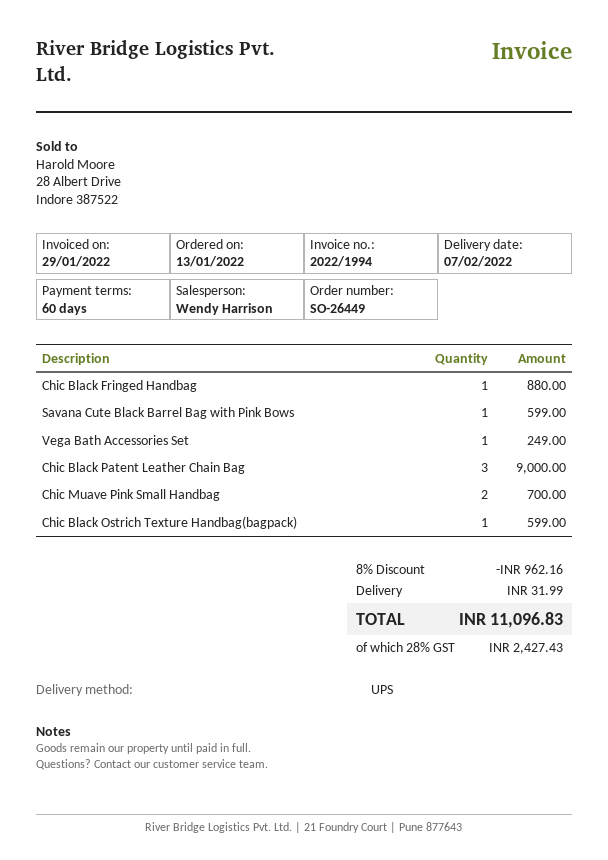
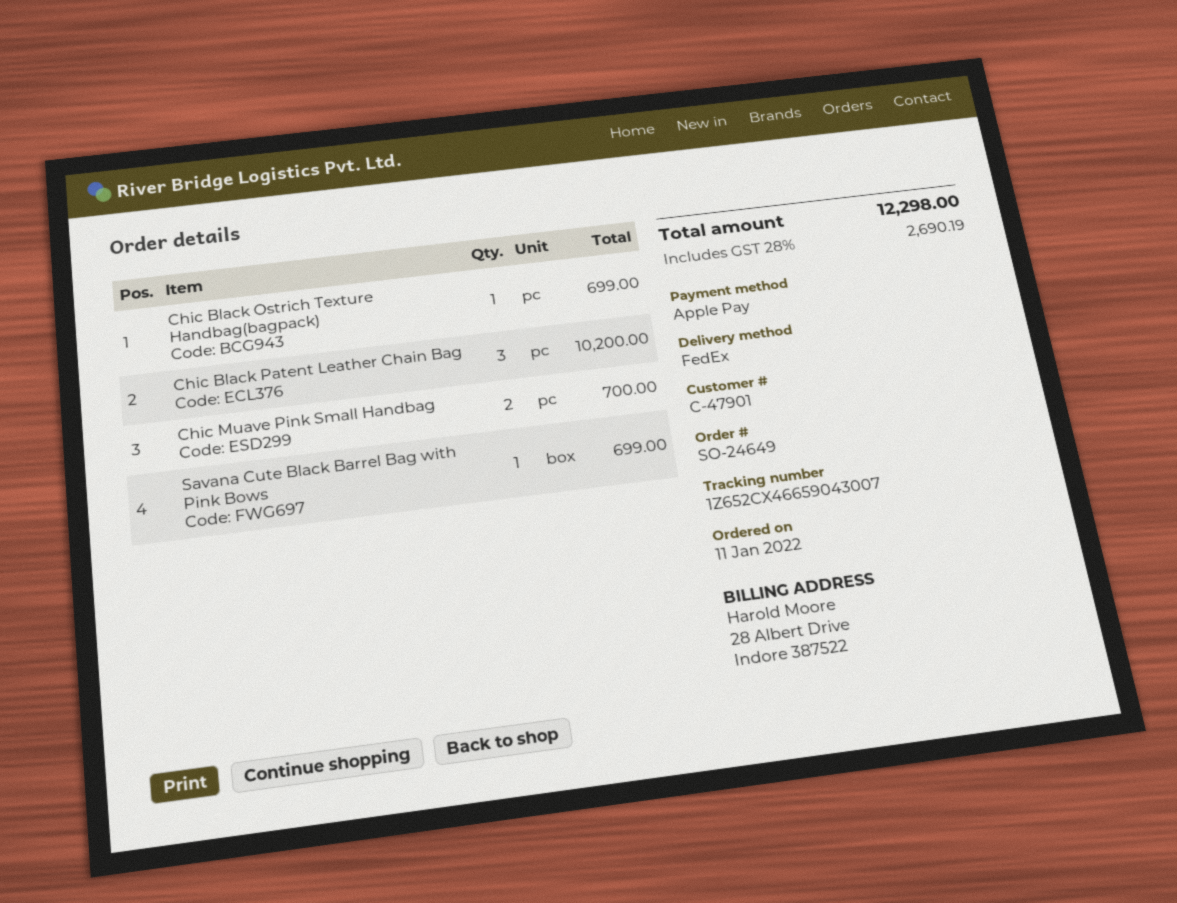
order number: SO-26449 -> SO-24649
order date: 2022-01-13 -> 2022-01-11
shipping method: UPS -> FedEx
Chic Black Fringed Handbag: 1 for 880.00 -> none
Savana Cute Black Barrel Bag with Pink Bows: 1 for 599.00 -> 1 for 699.00
Vega Bath Accessories Set: 1 for 249.00 -> none
Chic Black Patent Leather Chain Bag: 3 for 9000.00 -> 3 for 10200.00
Chic Black Ostrich Texture Handbag(bagpack): 1 for 599.00 -> 1 for 699.00
discount: 8% = 962.16 -> none
shipping: 31.99 -> none
tax: 28% = 2427.43 -> 28% = 2690.19
total: 11096.83 -> 12298.00

